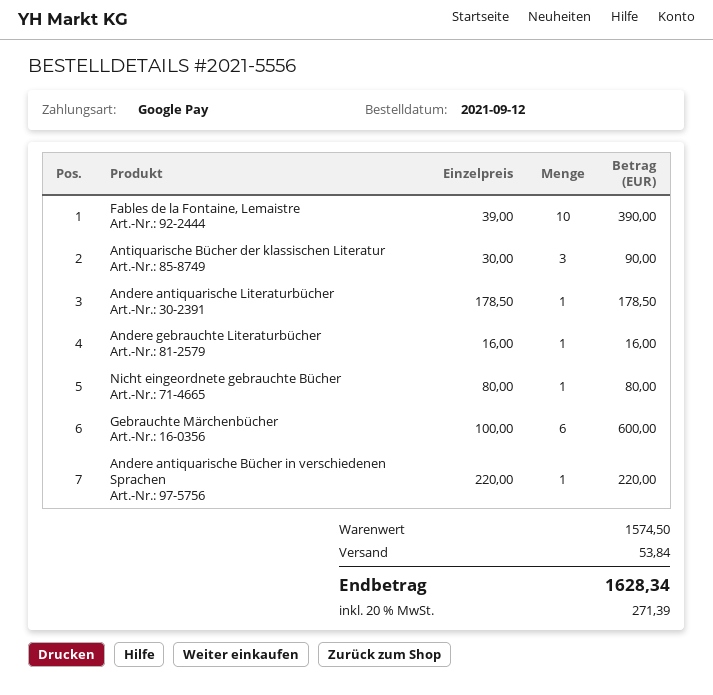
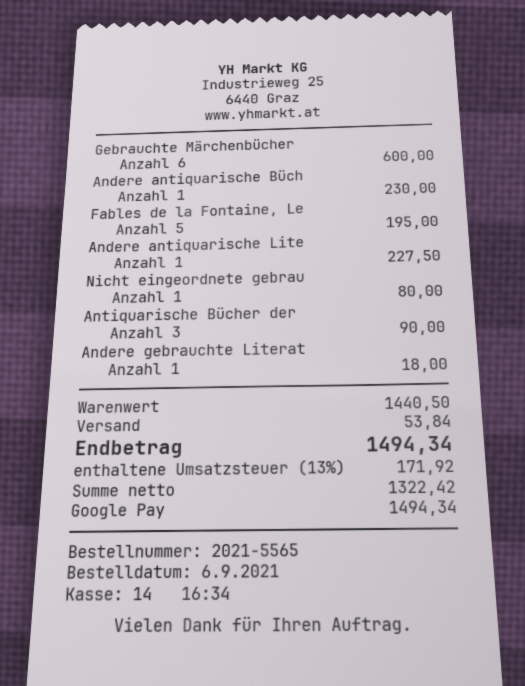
order number: 2021-5556 -> 2021-5565
order date: 2021-09-12 -> 2021-09-06
Fables de la Fontaine, Lemaistre: 10 for 390.00 -> 5 for 195.00
Andere antiquarische Literaturbücher: 1 for 178.50 -> 1 for 227.50
Andere gebrauchte Literaturbücher: 1 for 16.00 -> 1 for 18.00
Andere antiquarische Bücher in verschiedenen Sprachen: 1 for 220.00 -> 1 for 230.00
subtotal: 1574.50 -> 1440.50
tax: 20% = 271.39 -> 13% = 171.92
total: 1628.34 -> 1494.34

